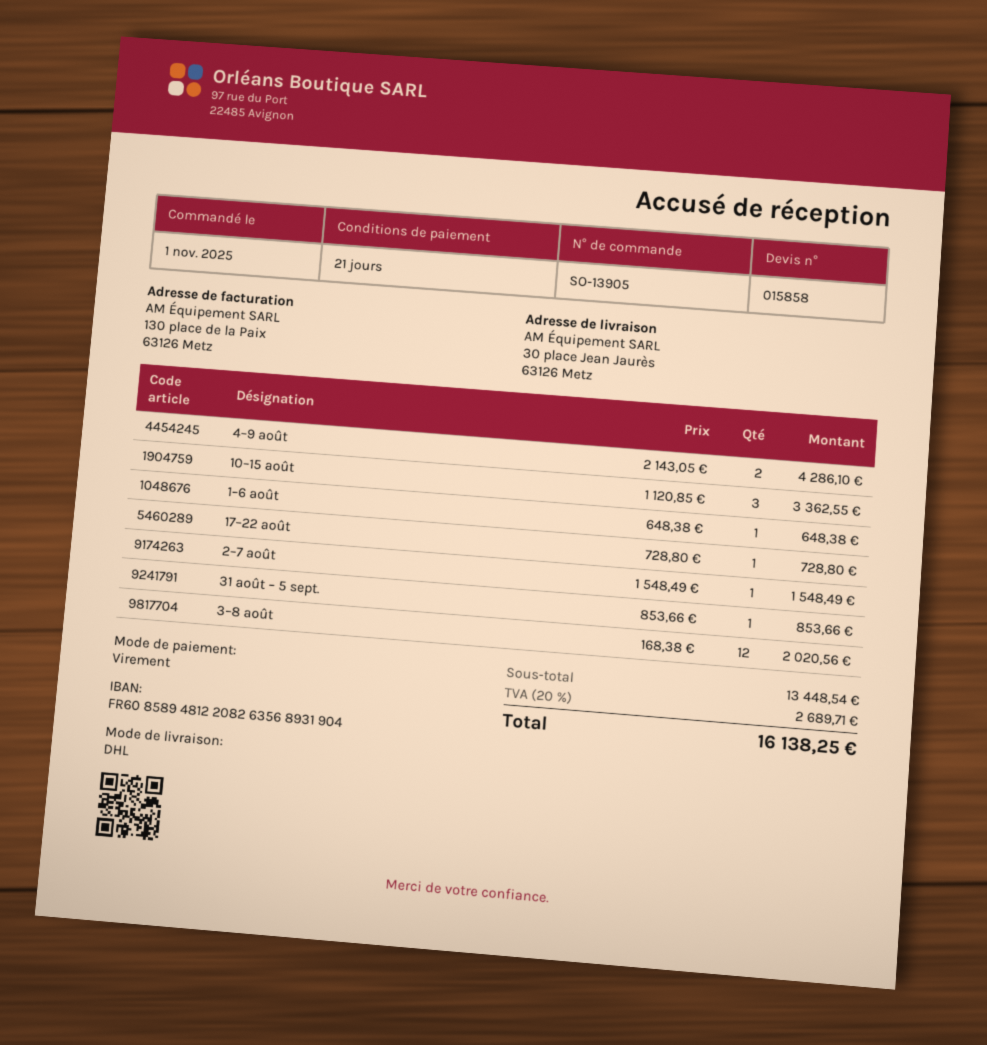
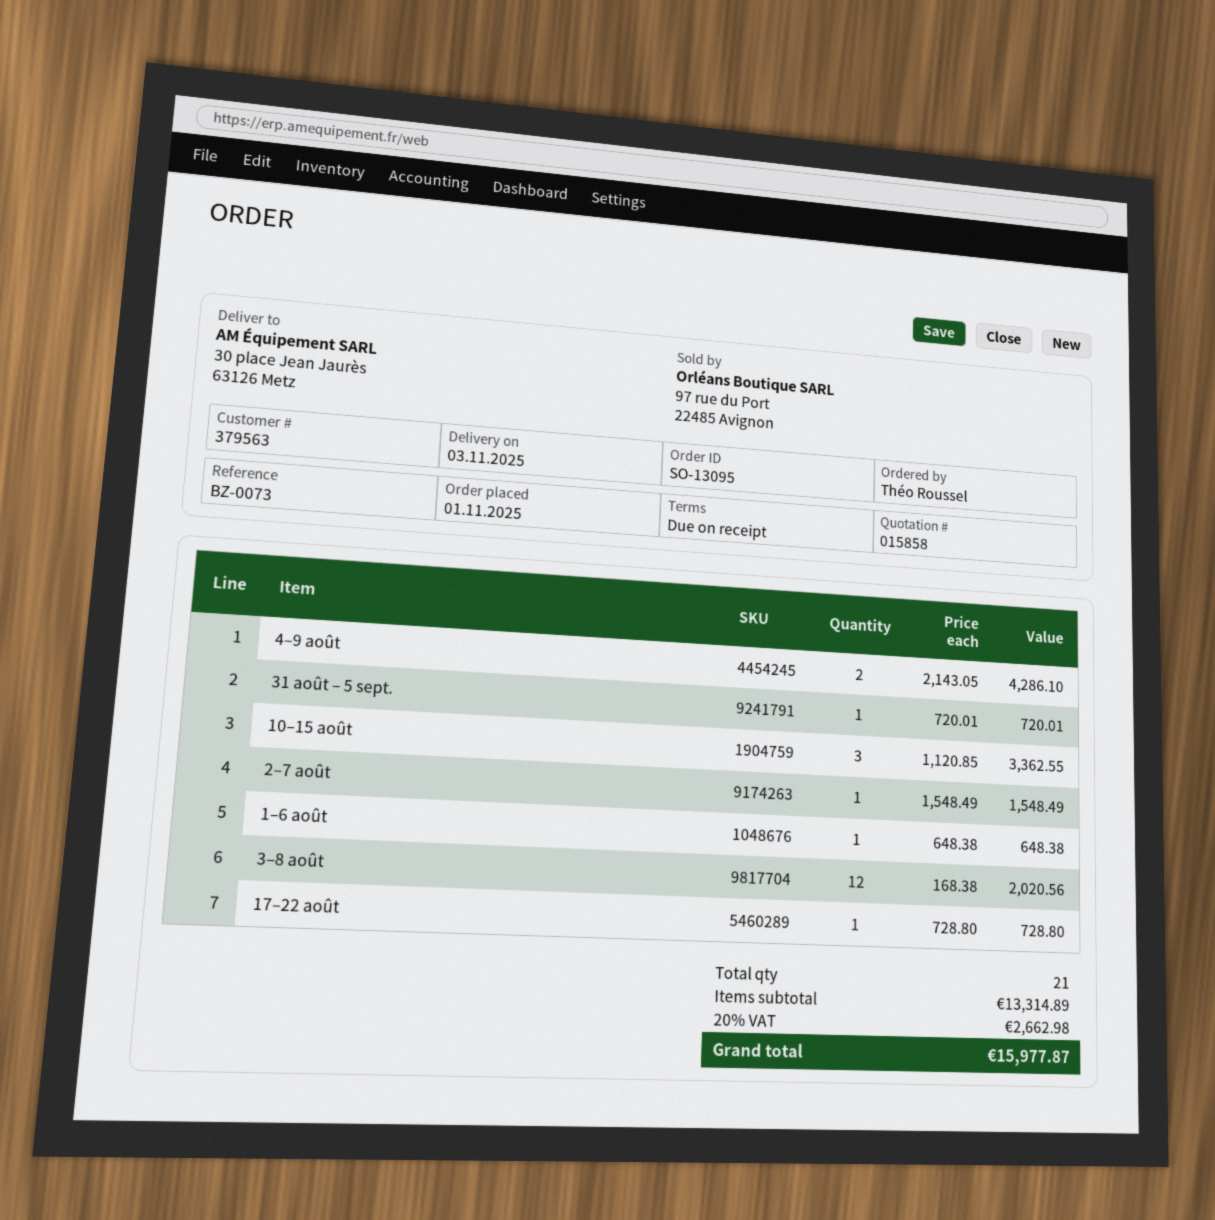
order number: SO-13905 -> SO-13095
payment terms: 21 days -> on receipt
31 août – 5 sept.: 1 x 853.66 = 853.66 -> 1 x 720.01 = 720.01
subtotal: 13448.54 -> 13314.89
tax: 20% = 2689.71 -> 20% = 2662.98
total: 16138.25 -> 15977.87

